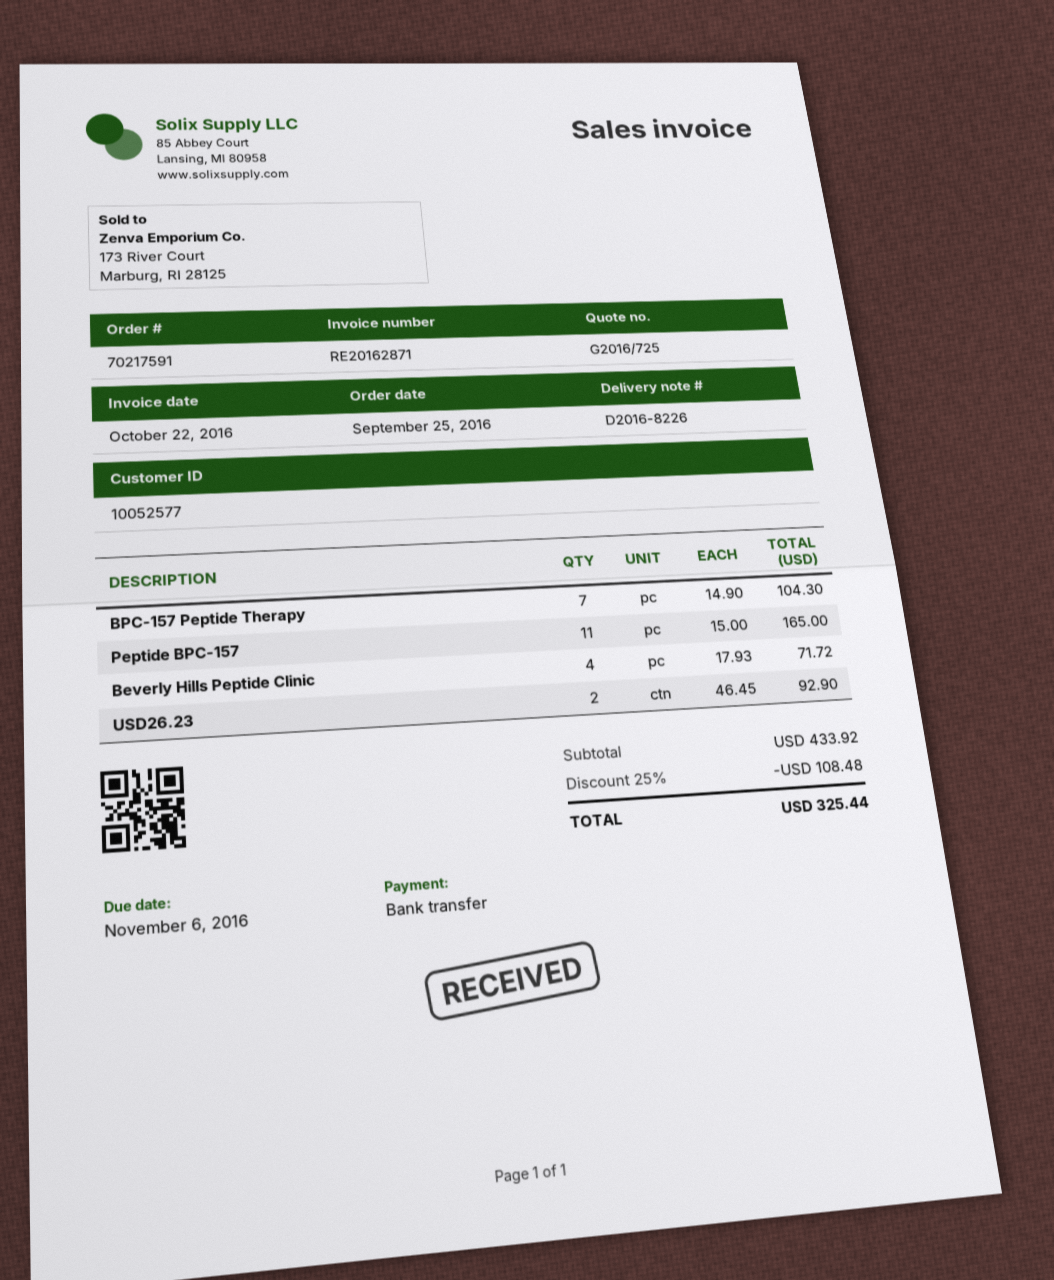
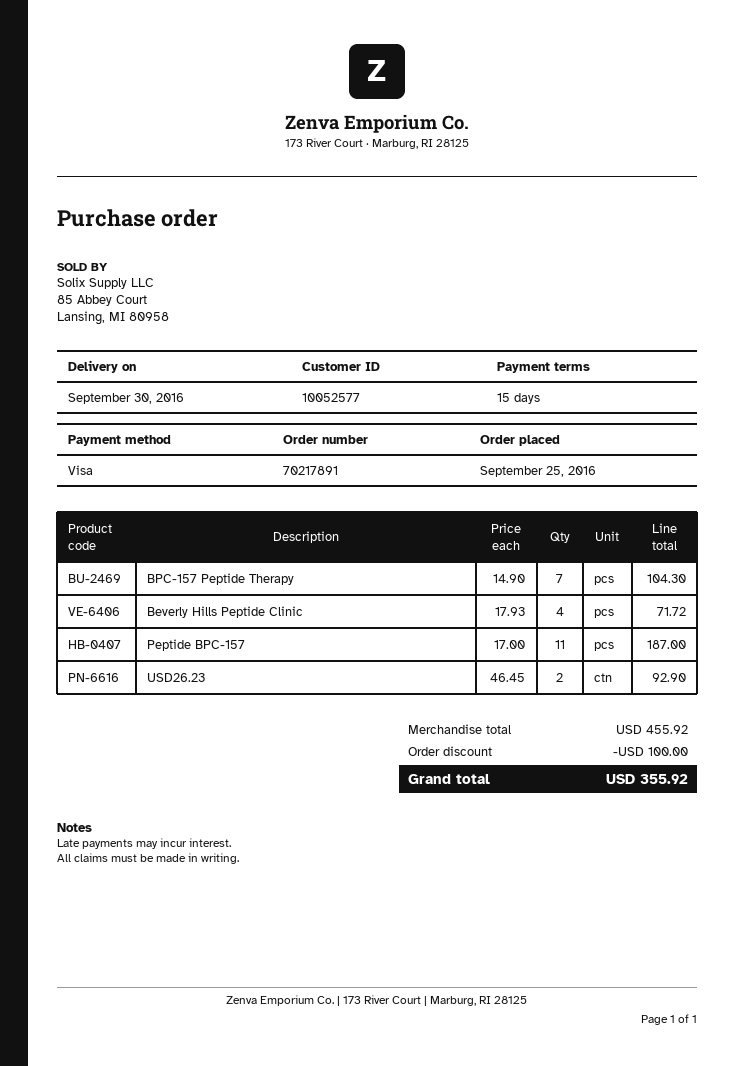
order number: 70217591 -> 70217891
payment method: bank transfer -> Visa
Peptide BPC-157: 11 x 15.00 = 165.00 -> 11 x 17.00 = 187.00
subtotal: 433.92 -> 455.92
discount: 108.48 -> 100.00
total: 325.44 -> 355.92

